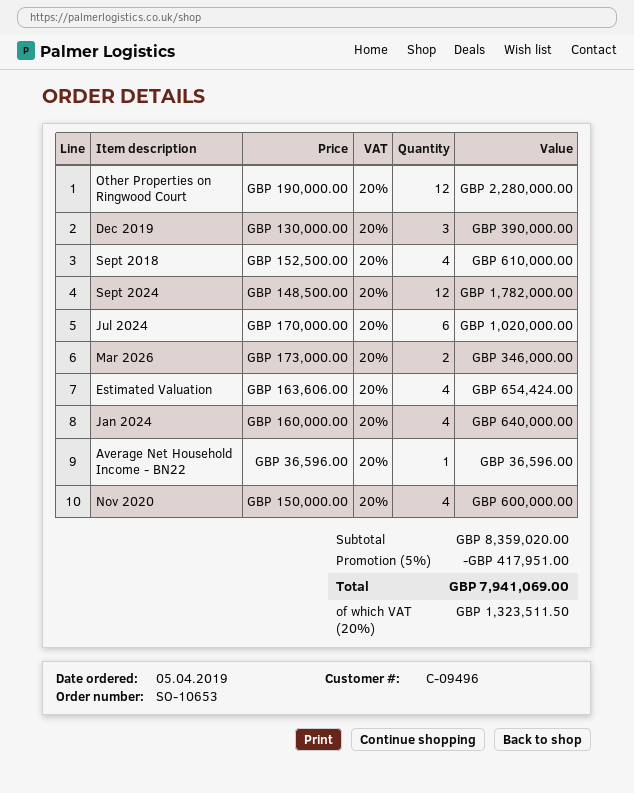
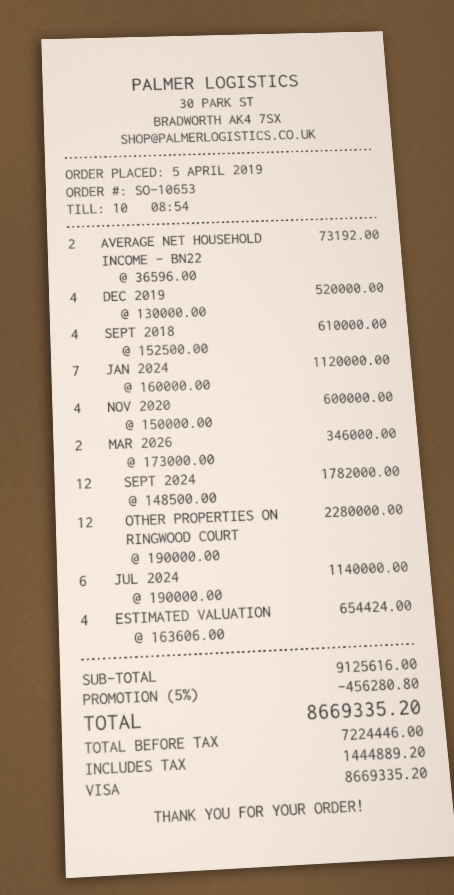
Dec 2019: 3 x 130000.00 = 390000.00 -> 4 x 130000.00 = 520000.00
Jul 2024: 6 x 170000.00 = 1020000.00 -> 6 x 190000.00 = 1140000.00
Jan 2024: 4 x 160000.00 = 640000.00 -> 7 x 160000.00 = 1120000.00
Average Net Household Income - BN22: 1 x 36596.00 = 36596.00 -> 2 x 36596.00 = 73192.00
subtotal: 8359020.00 -> 9125616.00
discount: 5% = 417951.00 -> 5% = 456280.80
tax: 1323511.50 -> 1444889.20
total: 7941069.00 -> 8669335.20

